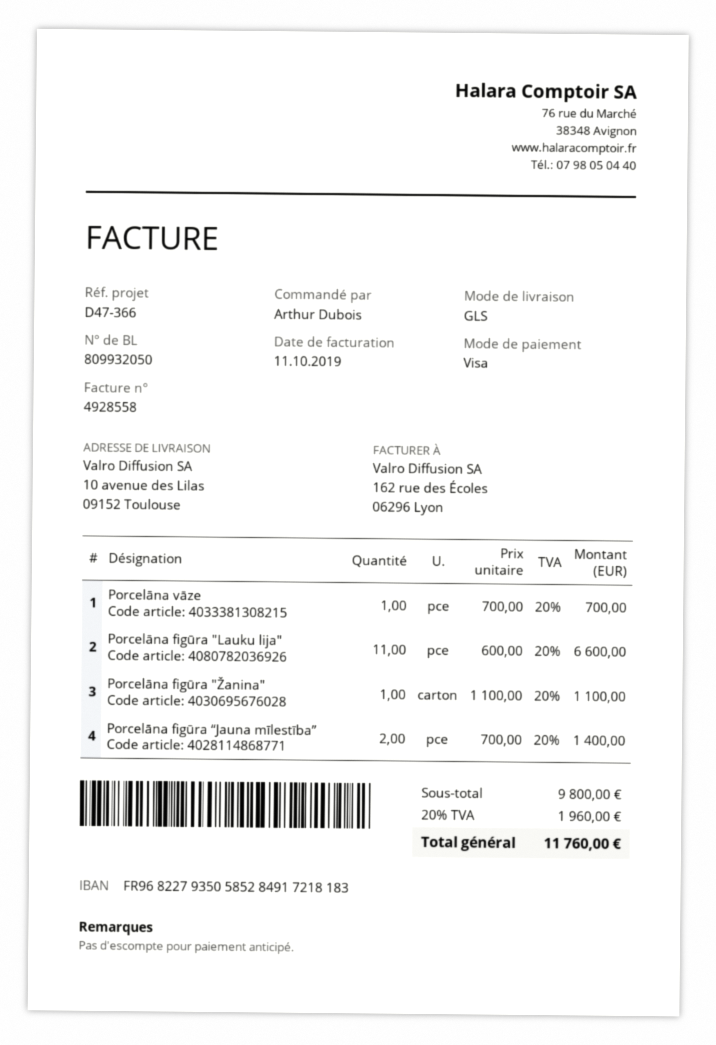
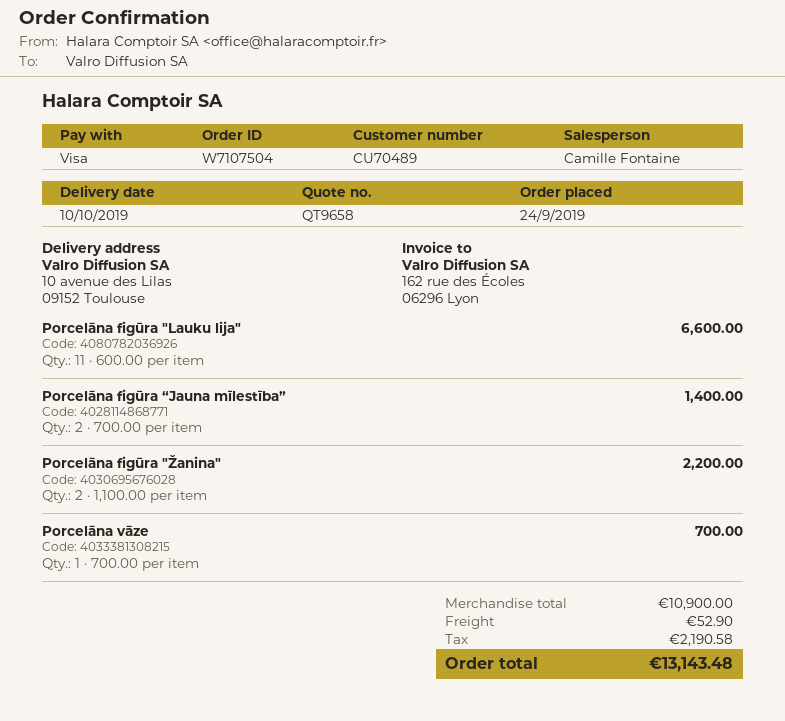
Porcelāna figūra "Žanina": 1 x 1100.00 = 1100.00 -> 2 x 1100.00 = 2200.00
subtotal: 9800.00 -> 10900.00
shipping: none -> 52.90
tax: 1960.00 -> 2190.58
total: 11760.00 -> 13143.48

